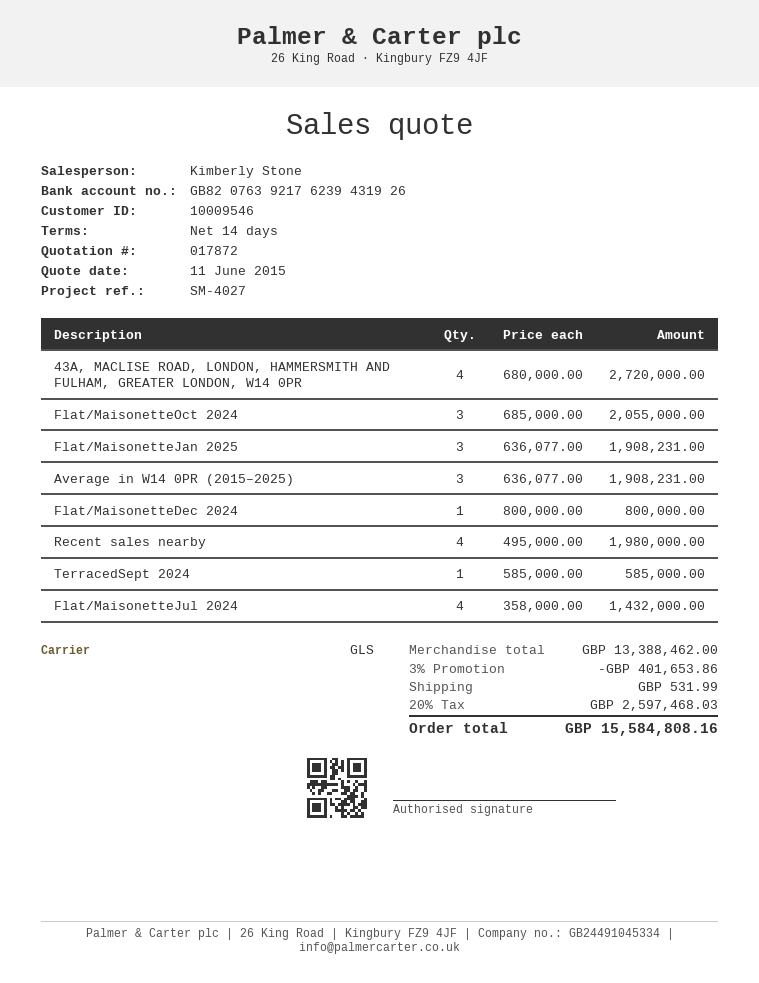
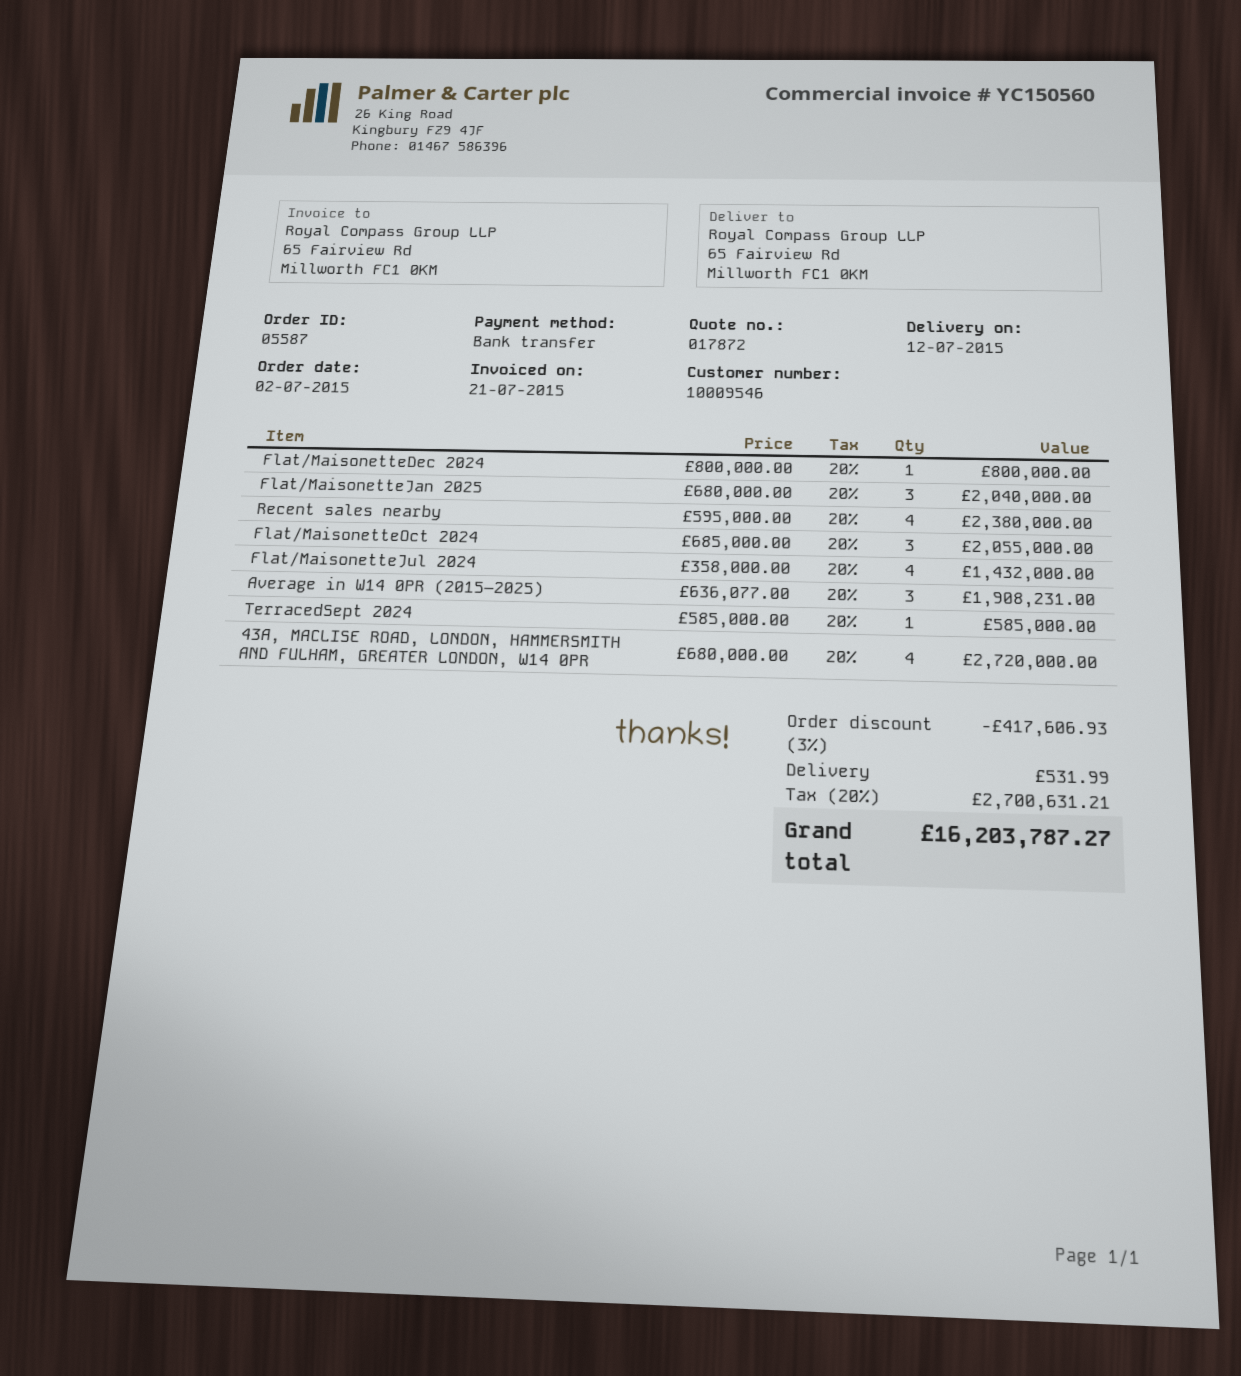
Flat/MaisonetteJan 2025: 3 x 636077.00 = 1908231.00 -> 3 x 680000.00 = 2040000.00
Recent sales nearby: 4 x 495000.00 = 1980000.00 -> 4 x 595000.00 = 2380000.00
discount: 3% = 401653.86 -> 3% = 417606.93
tax: 20% = 2597468.03 -> 20% = 2700631.21
total: 15584808.16 -> 16203787.27

